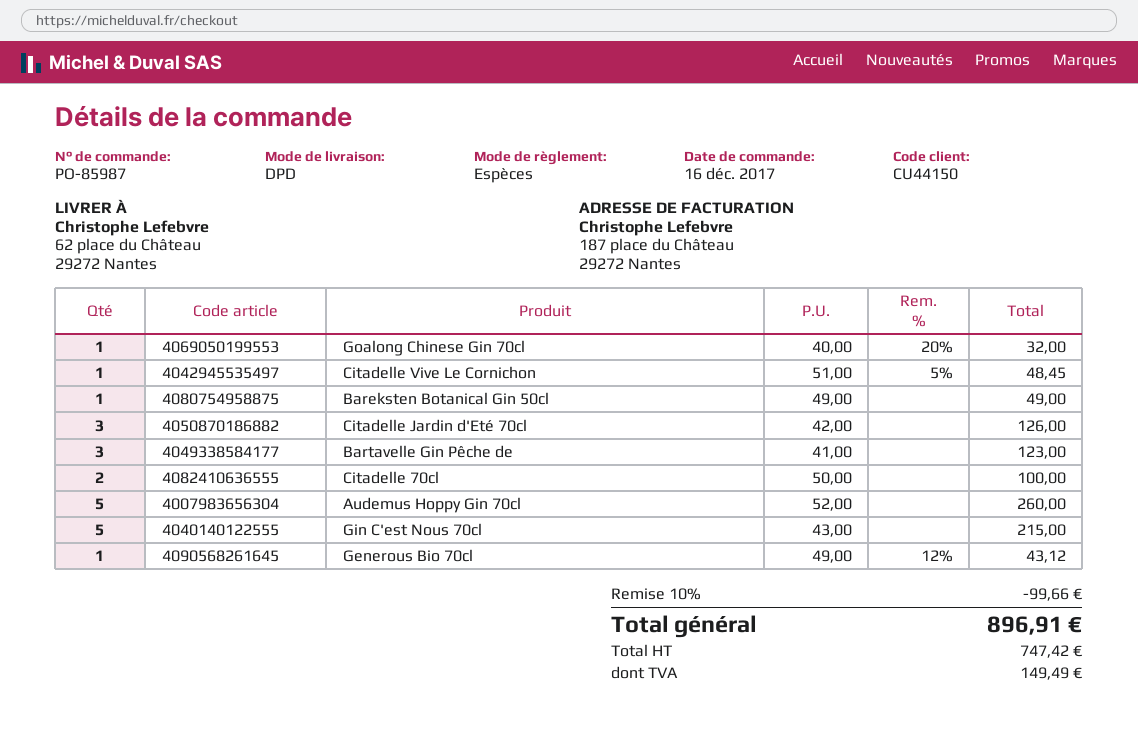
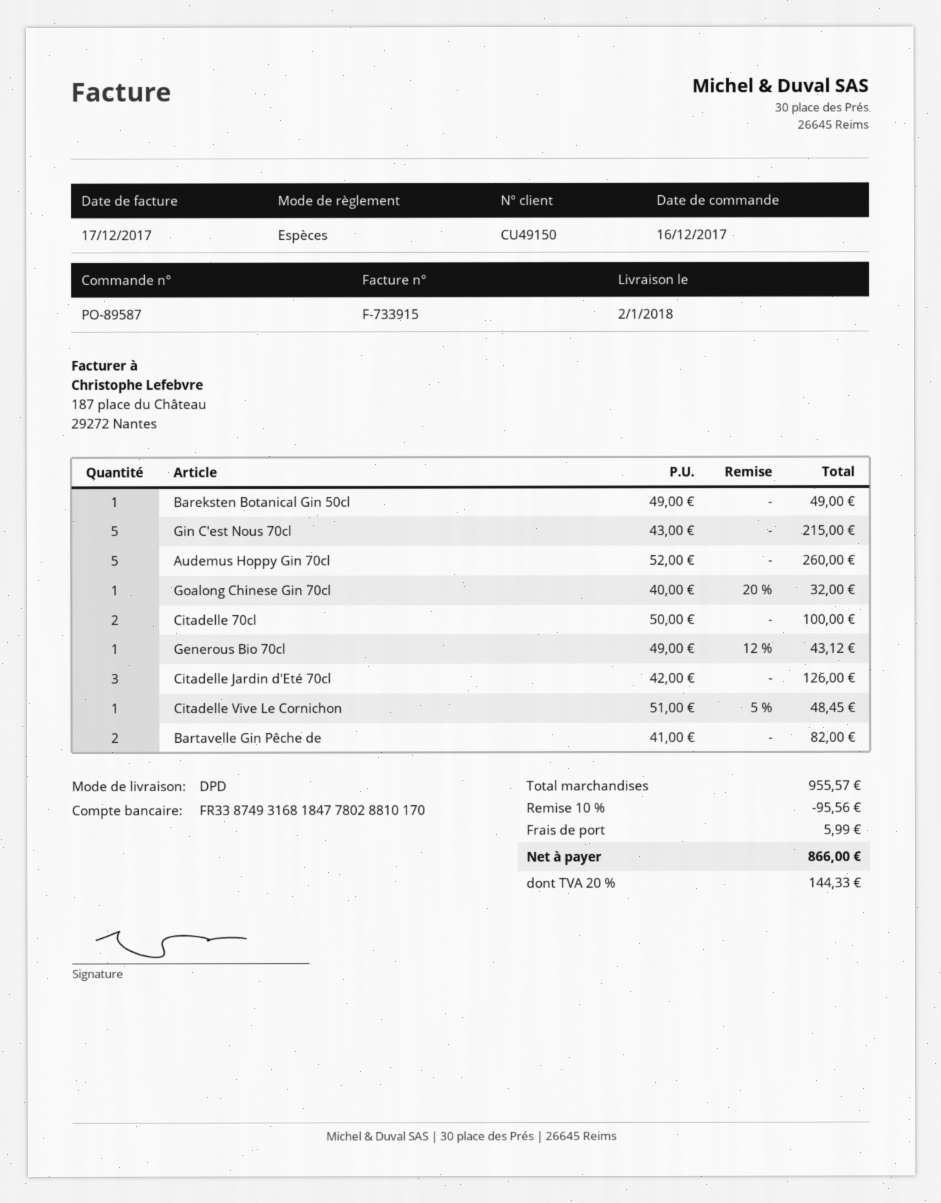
order number: PO-85987 -> PO-89587
customer number: CU44150 -> CU49150
Bartavelle Gin Pêche de: 3 x 41.00 = 123.00 -> 2 x 41.00 = 82.00
discount: 10% = 99.66 -> 10% = 95.56
shipping: none -> 5.99
tax: 149.49 -> 144.33
total: 896.91 -> 866.00

